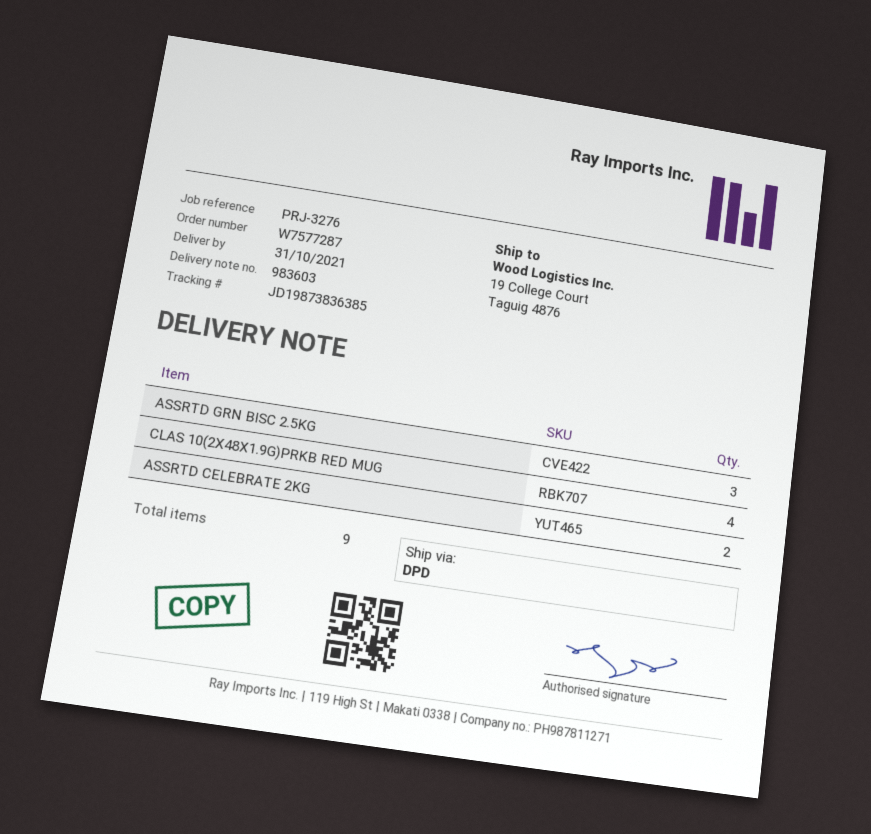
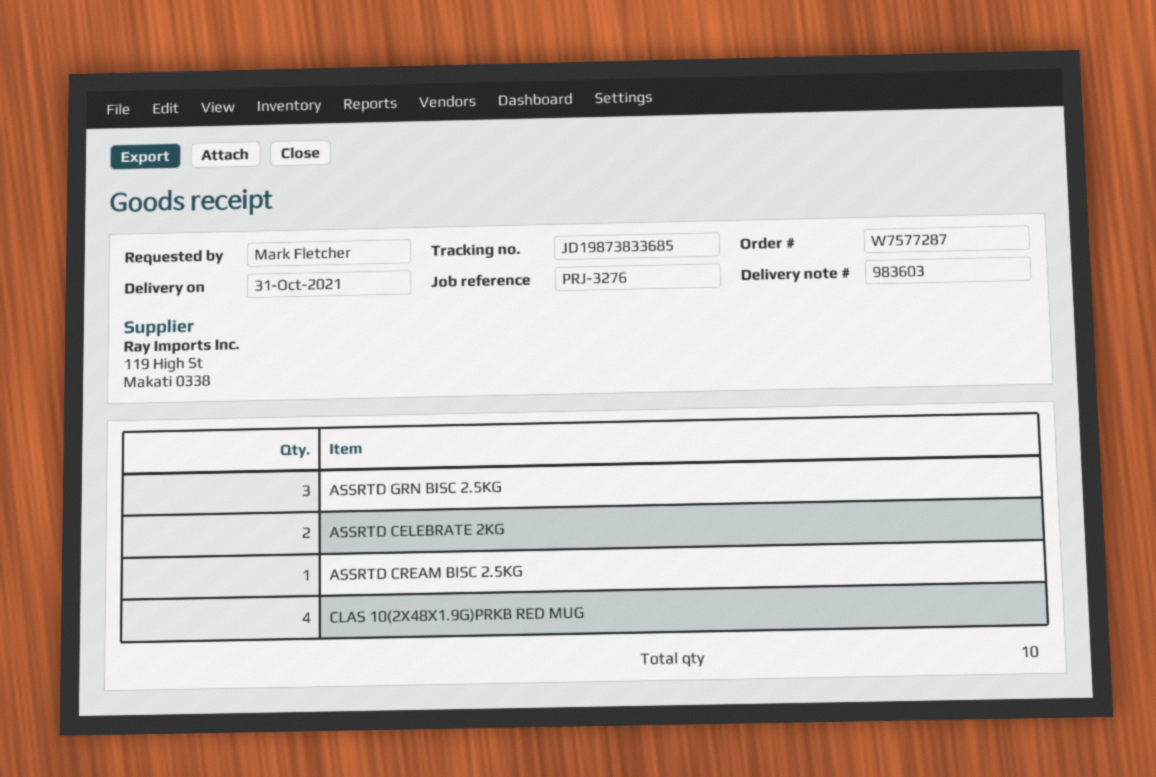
tracking number: JD19873836385 -> JD19873833685
ASSRTD CREAM BISC 2.5KG: none -> 1
total quantity: 9 -> 10

